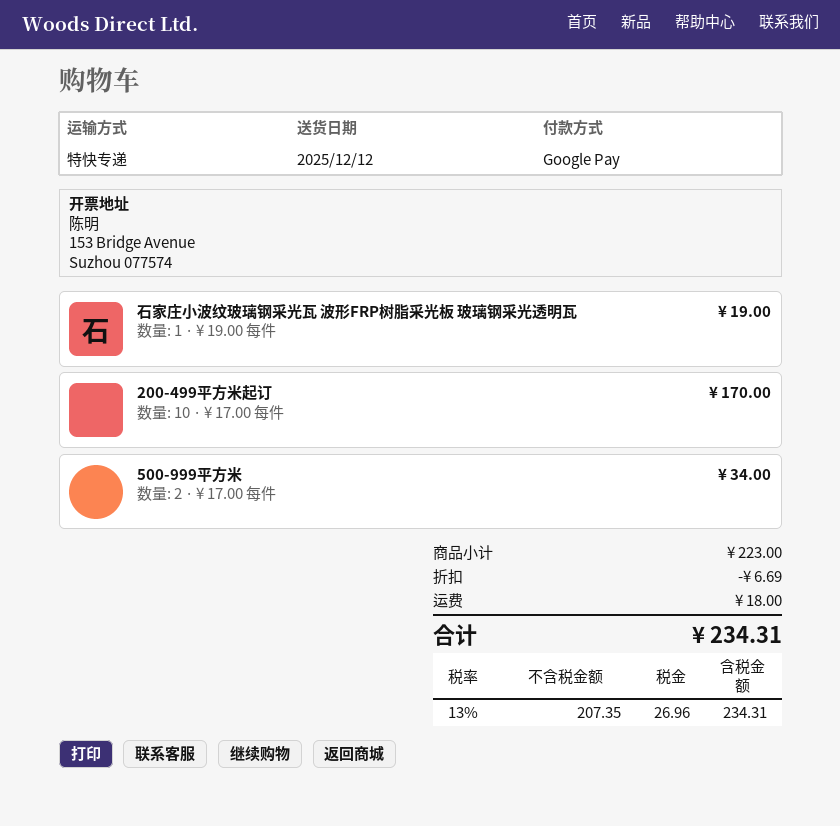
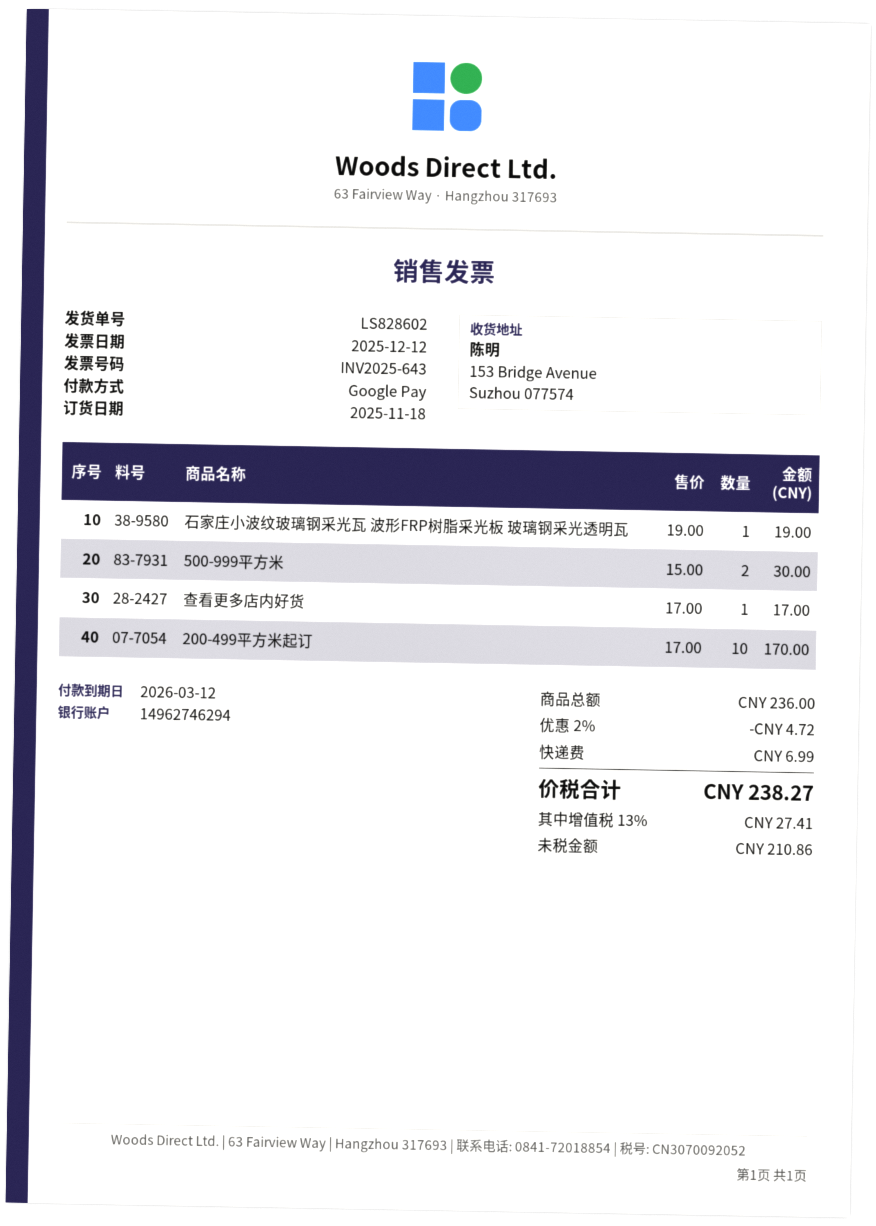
500-999平方米: 2 x 17.00 = 34.00 -> 2 x 15.00 = 30.00
查看更多店内好货: none -> 1 x 17.00 = 17.00
subtotal: 223.00 -> 236.00
discount: 6.69 -> 4.72
shipping: 18.00 -> 6.99
net: 207.35 -> 210.86
tax: 13% = 26.96 -> 13% = 27.41
total: 234.31 -> 238.27

